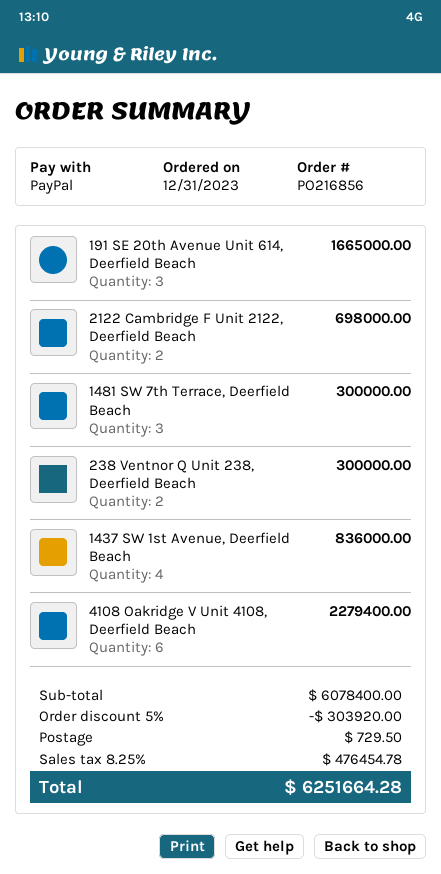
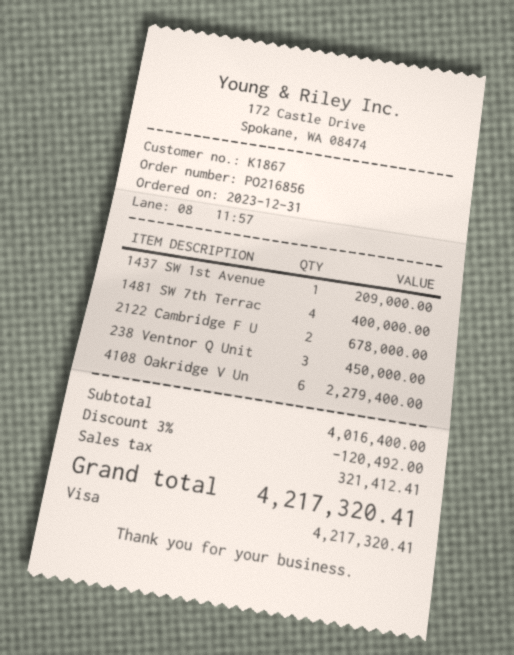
payment method: PayPal -> Visa
191 SE 20th Avenue Unit 614, Deerfield Beach: 3 for 1665000.00 -> none
2122 Cambridge F Unit 2122, Deerfield Beach: 2 for 698000.00 -> 2 for 678000.00
1481 SW 7th Terrace, Deerfield Beach: 3 for 300000.00 -> 4 for 400000.00
238 Ventnor Q Unit 238, Deerfield Beach: 2 for 300000.00 -> 3 for 450000.00
1437 SW 1st Avenue, Deerfield Beach: 4 for 836000.00 -> 1 for 209000.00
subtotal: 6078400.00 -> 4016400.00
discount: 5% = 303920.00 -> 3% = 120492.00
shipping: 729.50 -> none
tax: 476454.78 -> 321412.41
total: 6251664.28 -> 4217320.41

